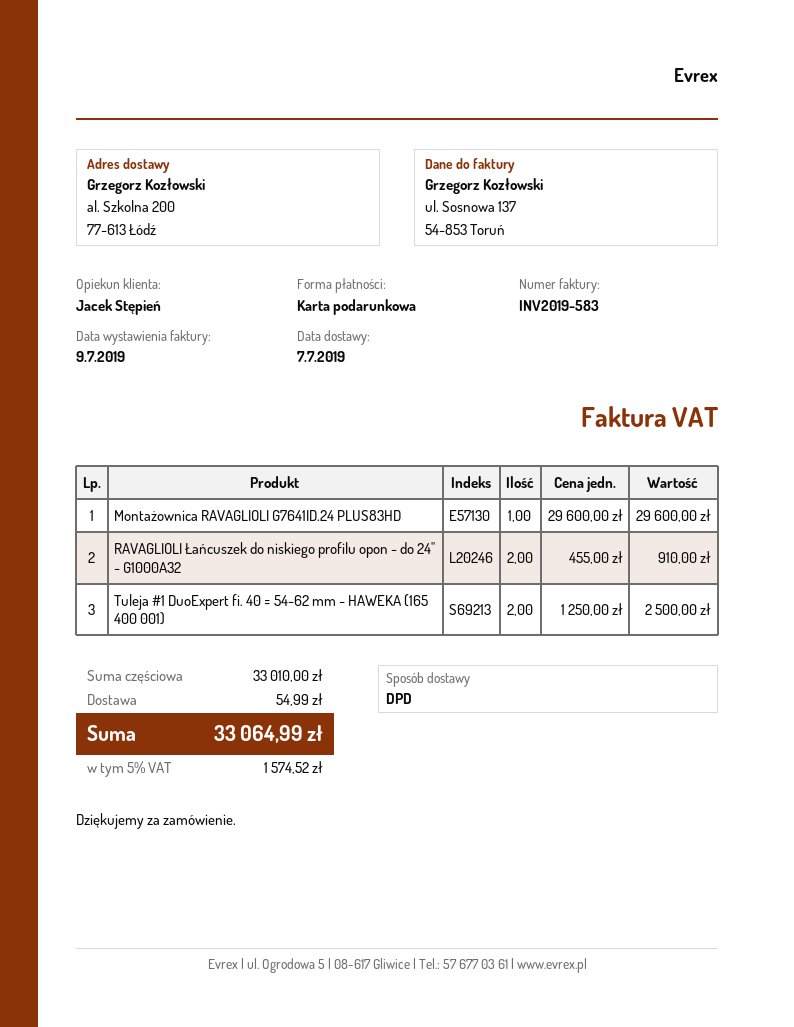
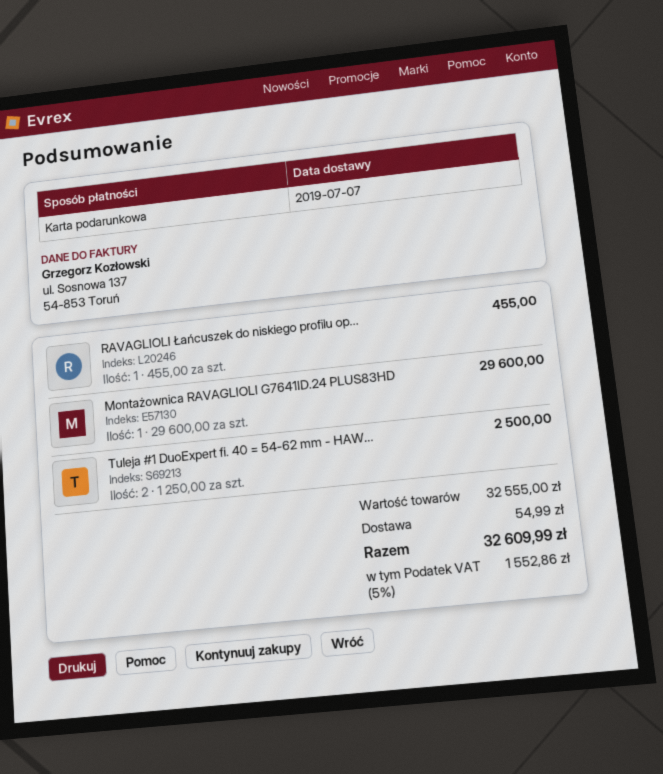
RAVAGLIOLI Łańcuszek do niskiego profilu opon - do 24" - G1000A32: 2 x 455.00 = 910.00 -> 1 x 455.00 = 455.00
subtotal: 33010.00 -> 32555.00
tax: 5% = 1574.52 -> 5% = 1552.86
total: 33064.99 -> 32609.99

